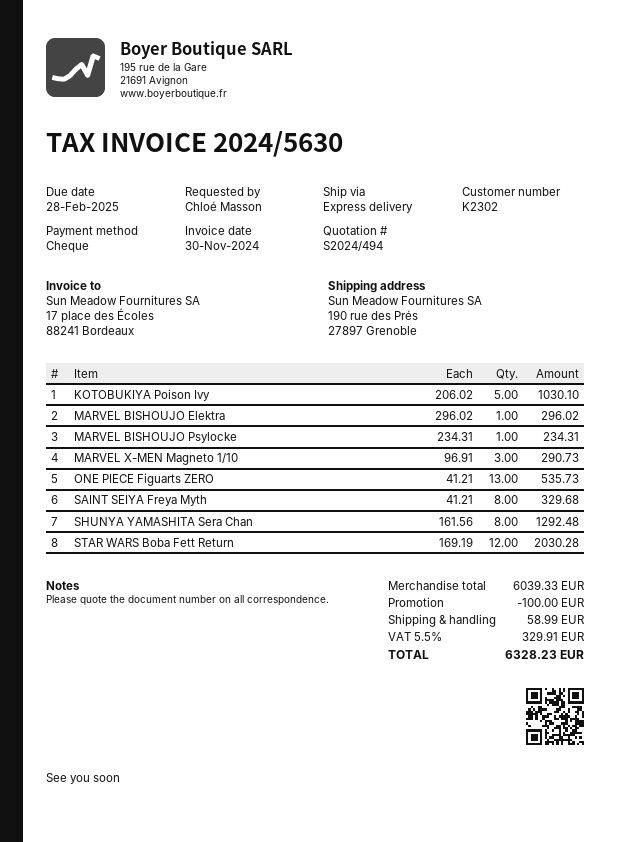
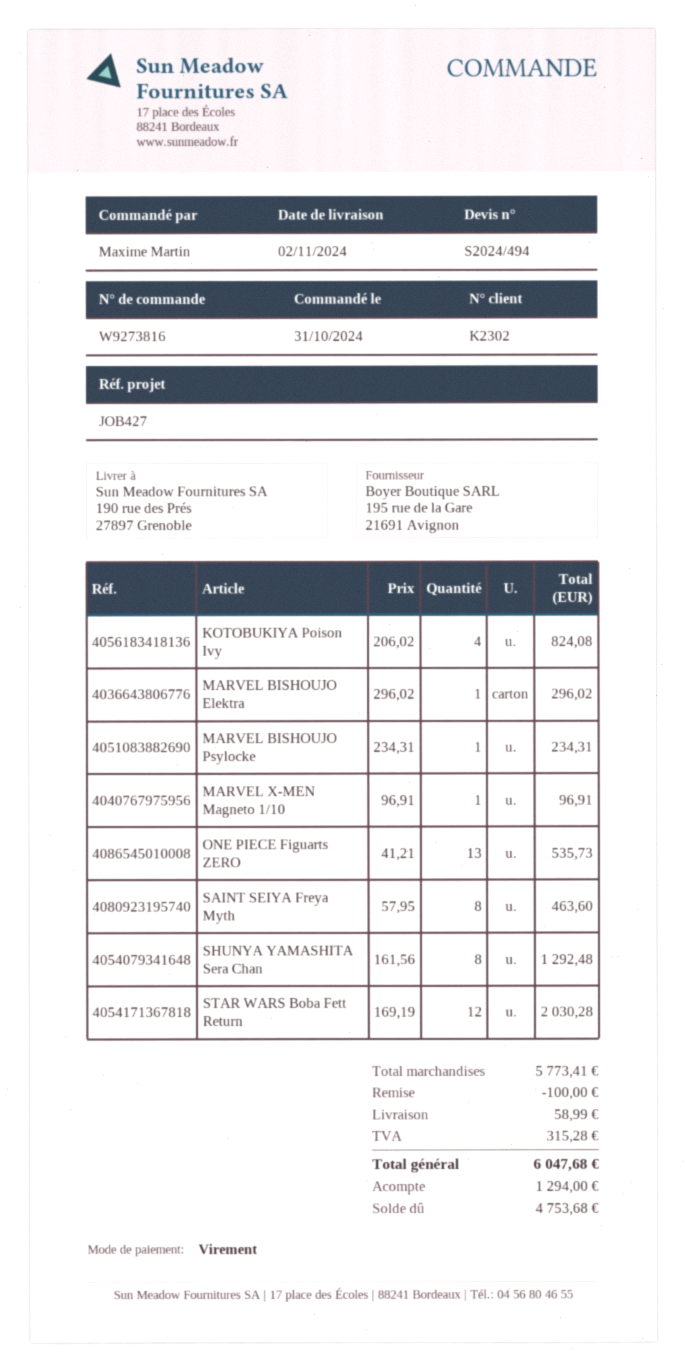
ordered by: Chloé Masson -> Maxime Martin
payment method: cheque -> bank transfer
KOTOBUKIYA Poison Ivy: 5 x 206.02 = 1030.10 -> 4 x 206.02 = 824.08
MARVEL X-MEN Magneto 1/10: 3 x 96.91 = 290.73 -> 1 x 96.91 = 96.91
SAINT SEIYA Freya Myth: 8 x 41.21 = 329.68 -> 8 x 57.95 = 463.60
subtotal: 6039.33 -> 5773.41
tax: 329.91 -> 315.28
total: 6328.23 -> 6047.68

